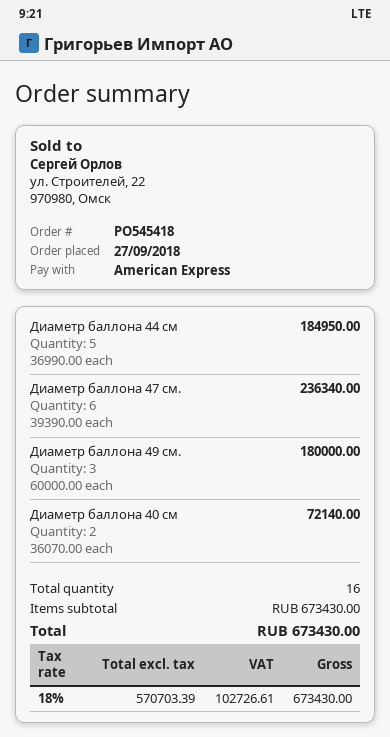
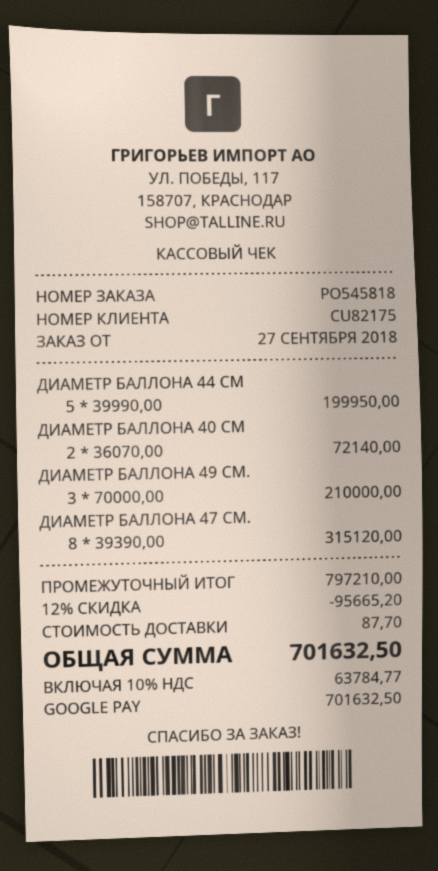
order number: PO545418 -> PO545818
payment method: American Express -> Google Pay
Диаметр баллона 44 см: 5 x 36990.00 = 184950.00 -> 5 x 39990.00 = 199950.00
Диаметр баллона 47 см.: 6 x 39390.00 = 236340.00 -> 8 x 39390.00 = 315120.00
Диаметр баллона 49 см.: 3 x 60000.00 = 180000.00 -> 3 x 70000.00 = 210000.00
subtotal: 673430.00 -> 797210.00
discount: none -> 12% = 95665.20
shipping: none -> 87.70
tax: 18% = 102726.61 -> 10% = 63784.77
total: 673430.00 -> 701632.50

